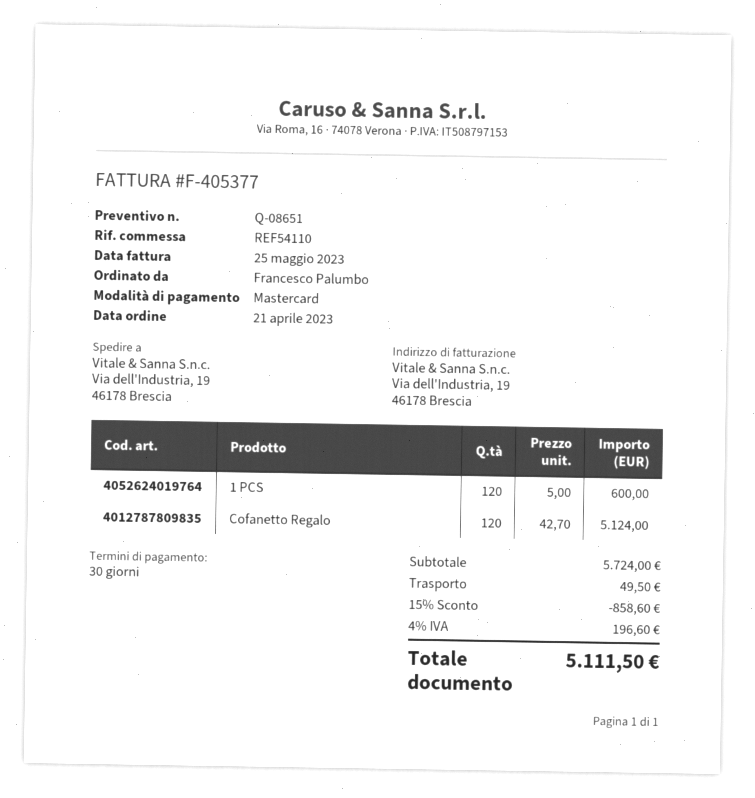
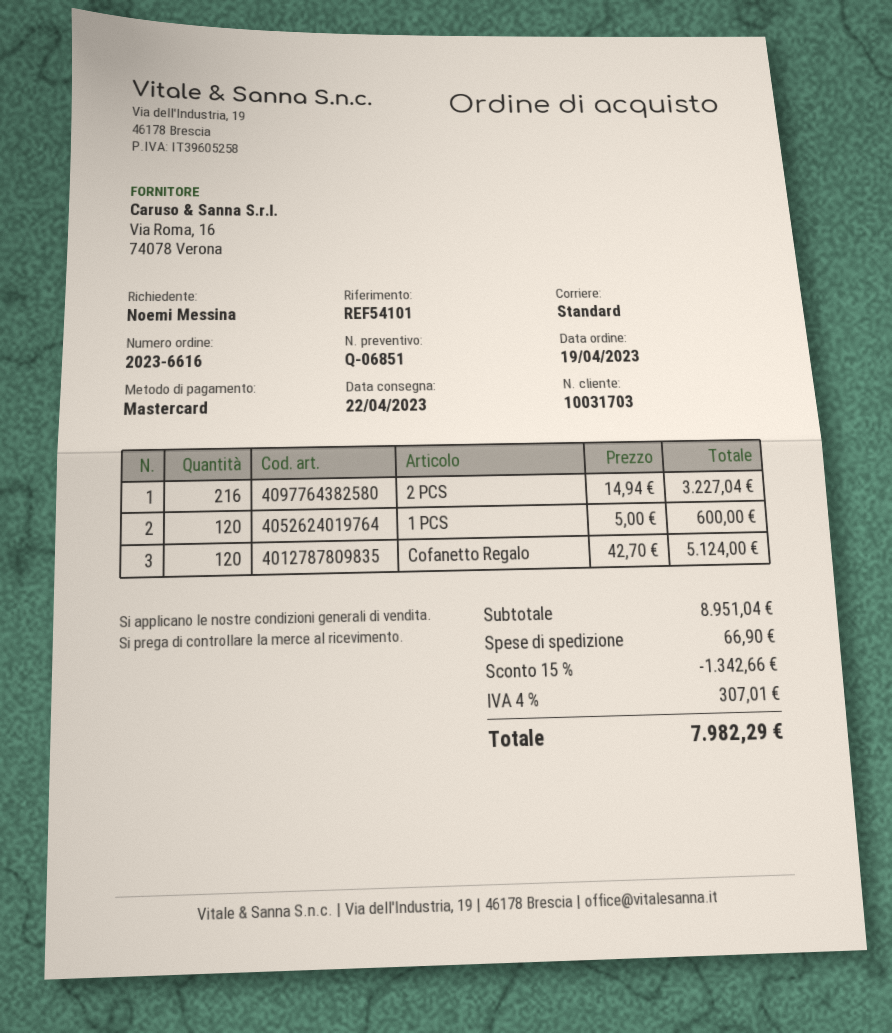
quote number: Q-08651 -> Q-06851
order date: 2023-04-21 -> 2023-04-19
reference: REF54110 -> REF54101
ordered by: Francesco Palumbo -> Noemi Messina
2 PCS: none -> 216 x 14.94 = 3227.04
subtotal: 5724.00 -> 8951.04
discount: 15% = 858.60 -> 15% = 1342.66
shipping: 49.50 -> 66.90
tax: 4% = 196.60 -> 4% = 307.01
total: 5111.50 -> 7982.29

